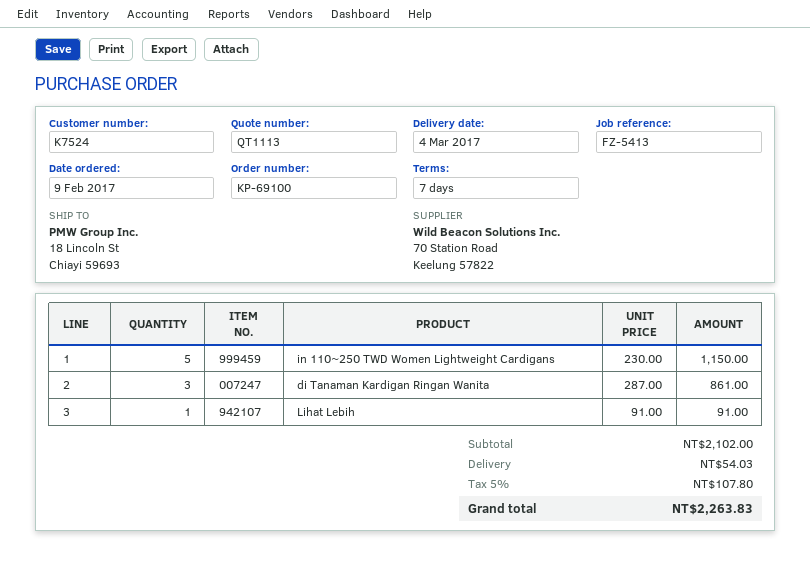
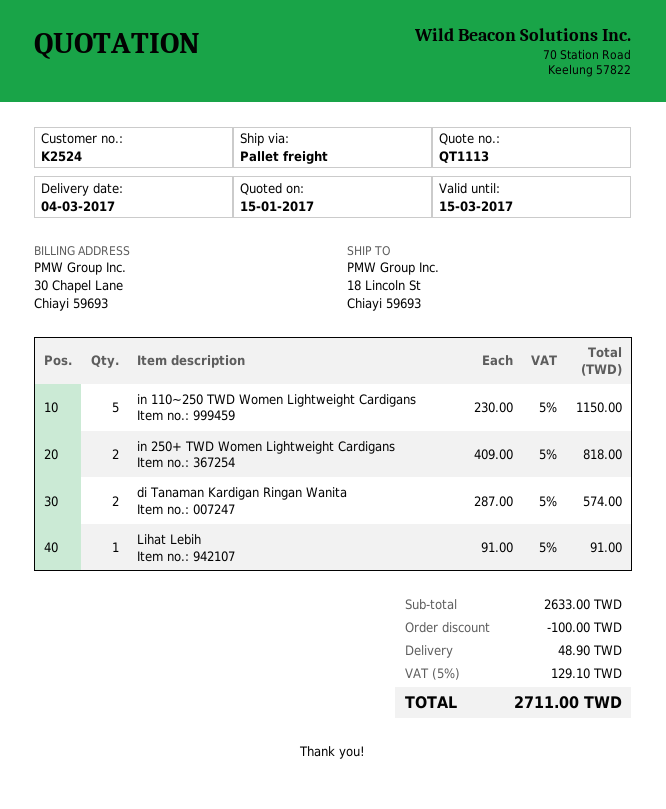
customer number: K7524 -> K2524
di Tanaman Kardigan Ringan Wanita: 3 x 287.00 = 861.00 -> 2 x 287.00 = 574.00
in 250+ TWD Women Lightweight Cardigans: none -> 2 x 409.00 = 818.00
subtotal: 2102.00 -> 2633.00
discount: none -> 100.00
shipping: 54.03 -> 48.90
tax: 5% = 107.80 -> 5% = 129.10
total: 2263.83 -> 2711.00

